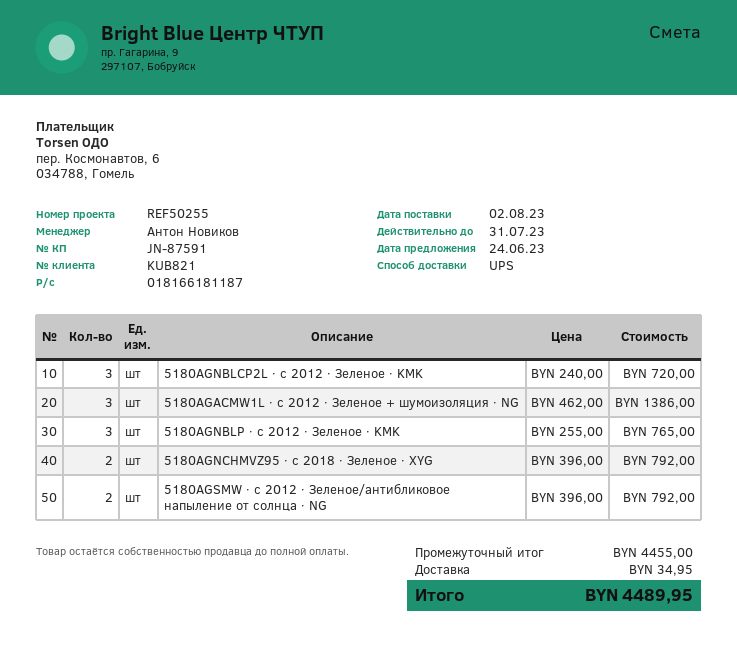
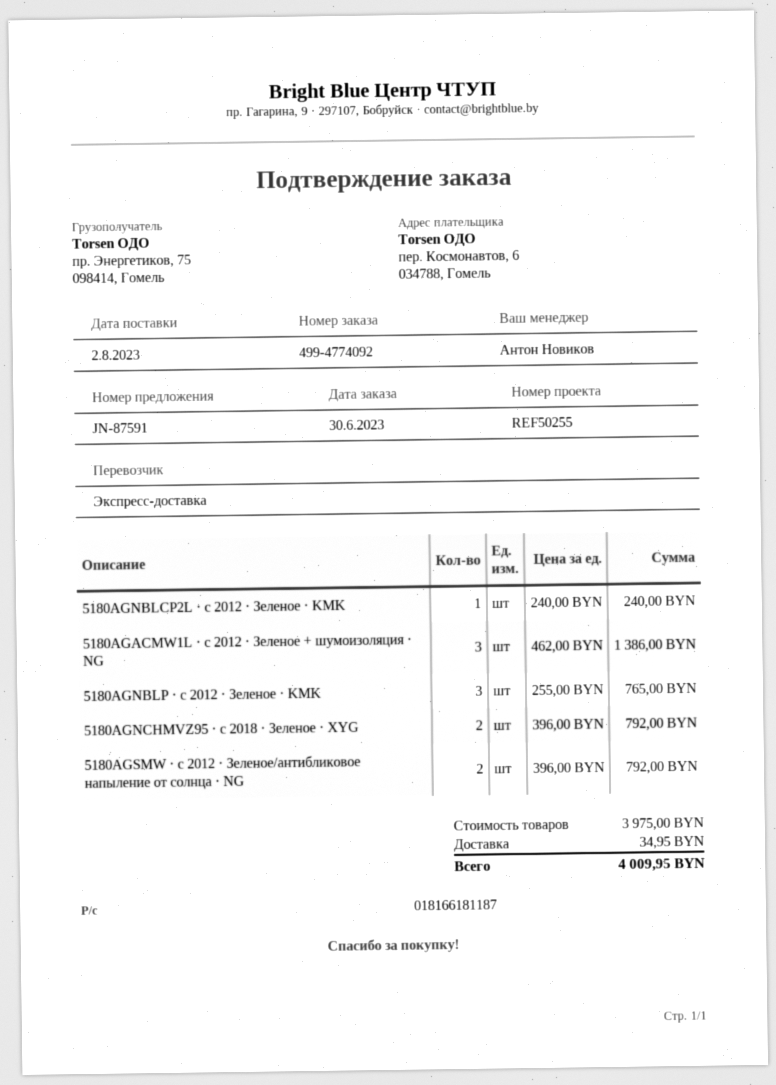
shipping method: UPS -> express
5180AGNBLCP2L · с 2012 · Зеленое · KMK: 3 x 240.00 = 720.00 -> 1 x 240.00 = 240.00
subtotal: 4455.00 -> 3975.00
total: 4489.95 -> 4009.95

